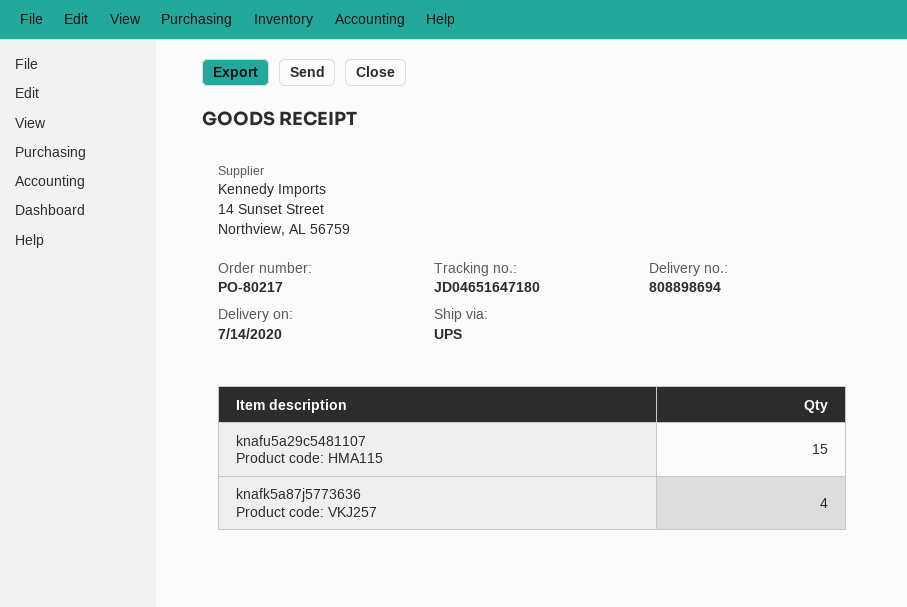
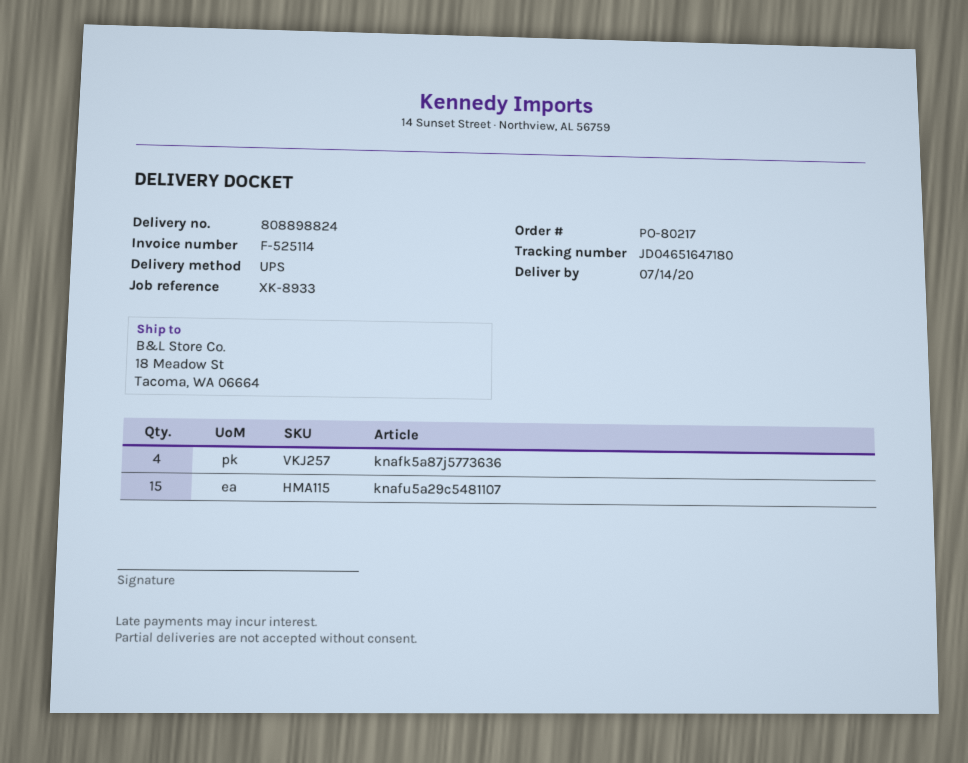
delivery note number: 808898694 -> 808898824

